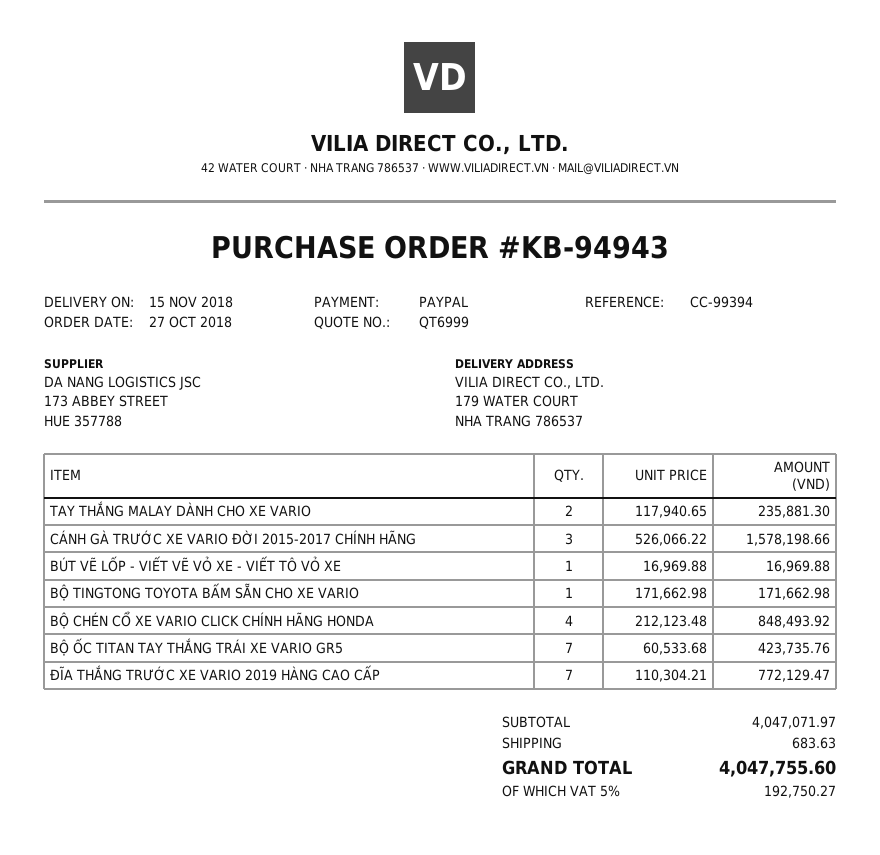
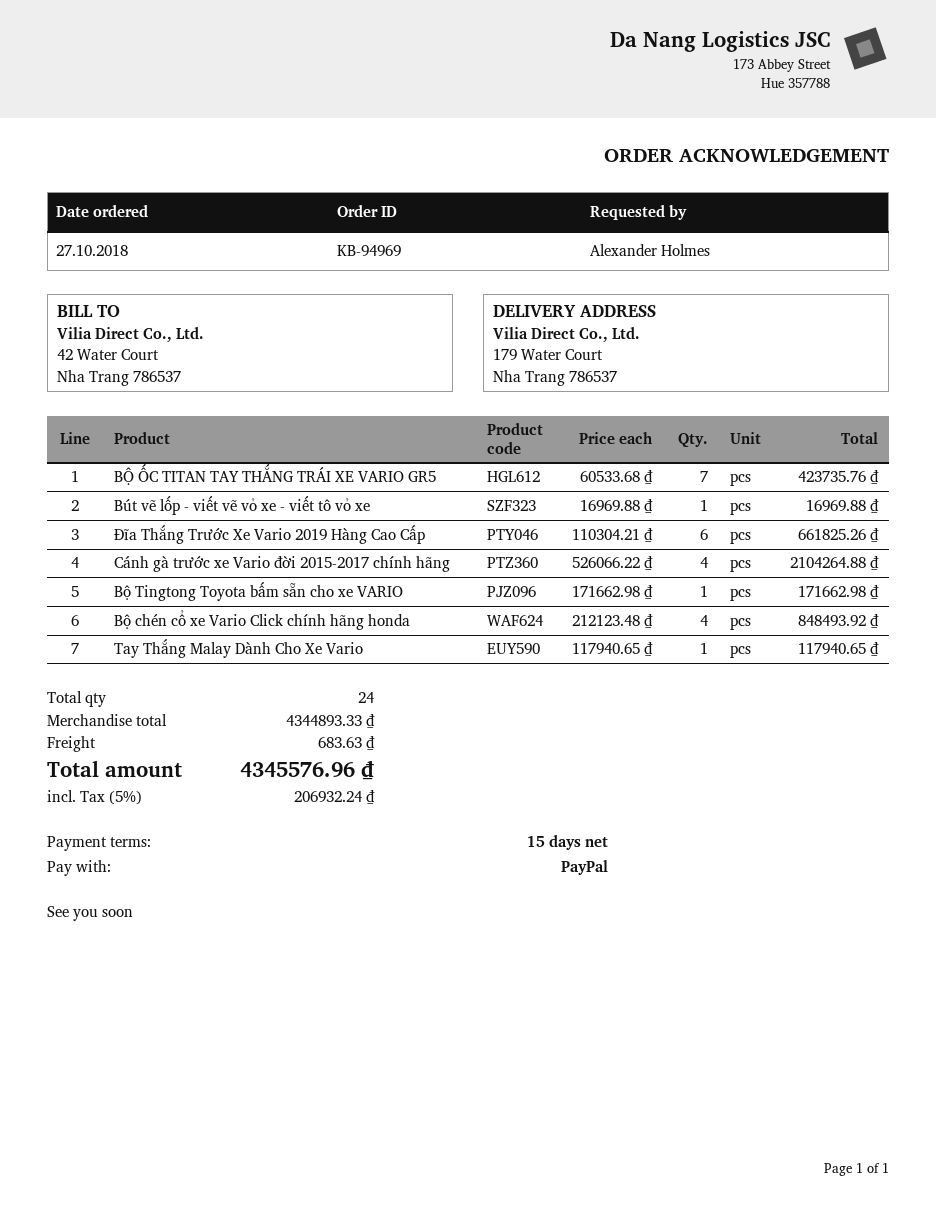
order number: KB-94943 -> KB-94969
TAY THẮNG MALAY DÀNH CHO XE VARIO: 2 x 117940.65 = 235881.30 -> 1 x 117940.65 = 117940.65
CÁNH GÀ TRƯỚC XE VARIO ĐỜI 2015-2017 CHÍNH HÃNG: 3 x 526066.22 = 1578198.66 -> 4 x 526066.22 = 2104264.88
ĐĨA THẮNG TRƯỚC XE VARIO 2019 HÀNG CAO CẤP: 7 x 110304.21 = 772129.47 -> 6 x 110304.21 = 661825.26
subtotal: 4047071.97 -> 4344893.33
tax: 5% = 192750.27 -> 5% = 206932.24
total: 4047755.60 -> 4345576.96

